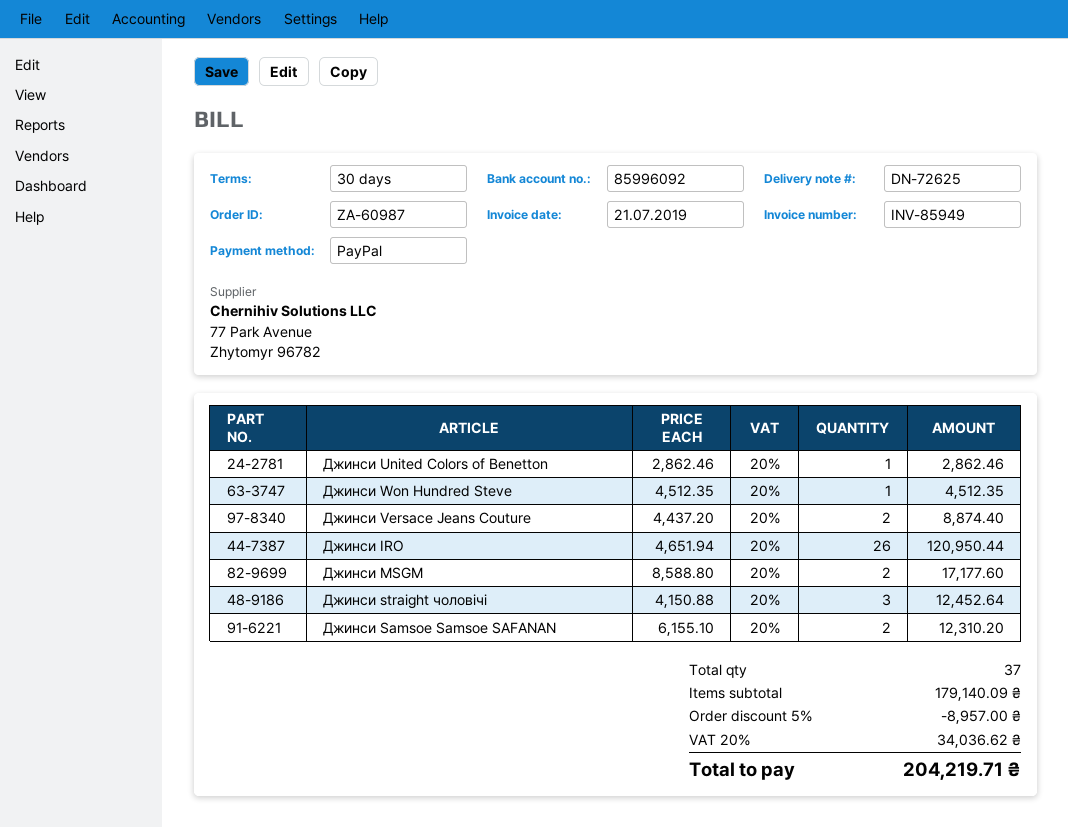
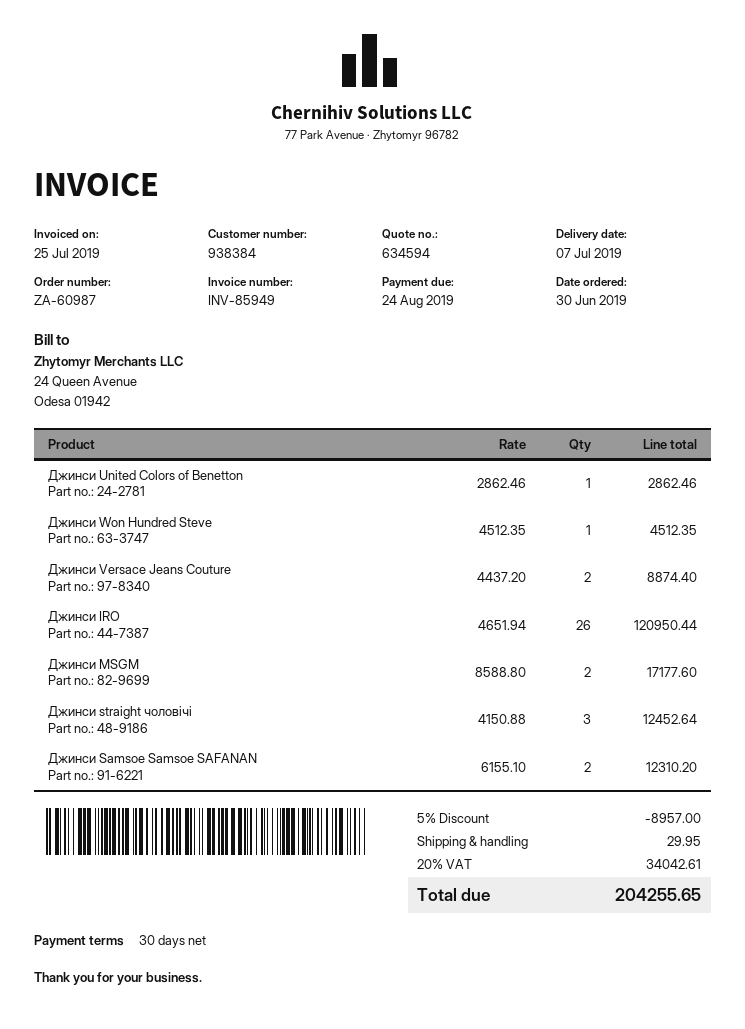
invoice date: 2019-07-21 -> 2019-07-25
shipping: none -> 29.95
tax: 20% = 34036.62 -> 20% = 34042.61
total: 204219.71 -> 204255.65

